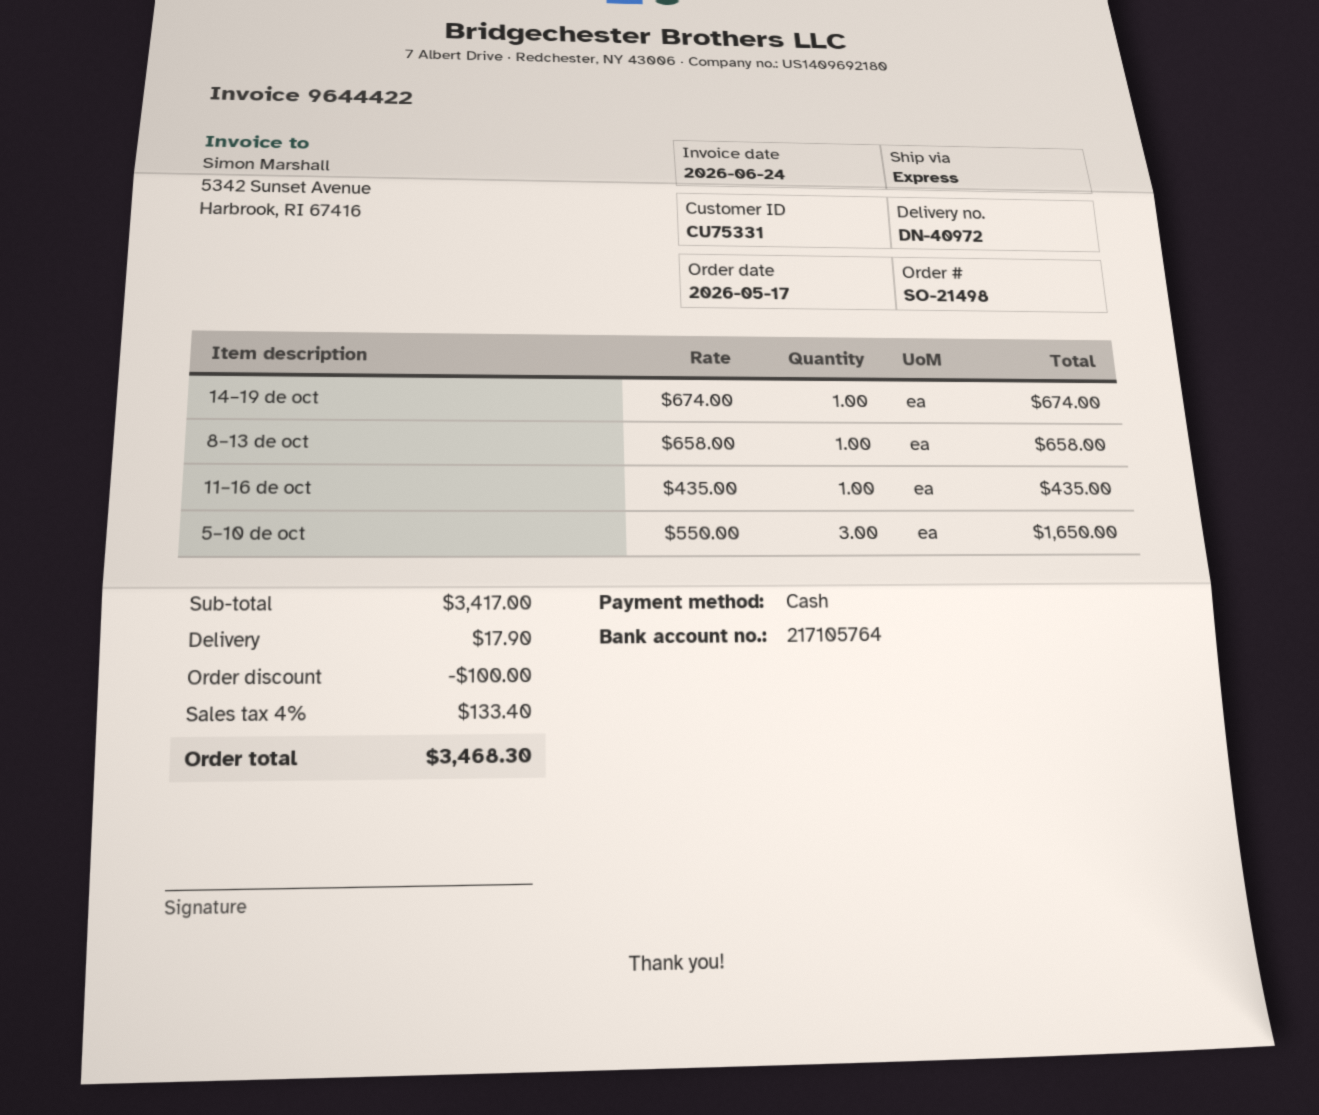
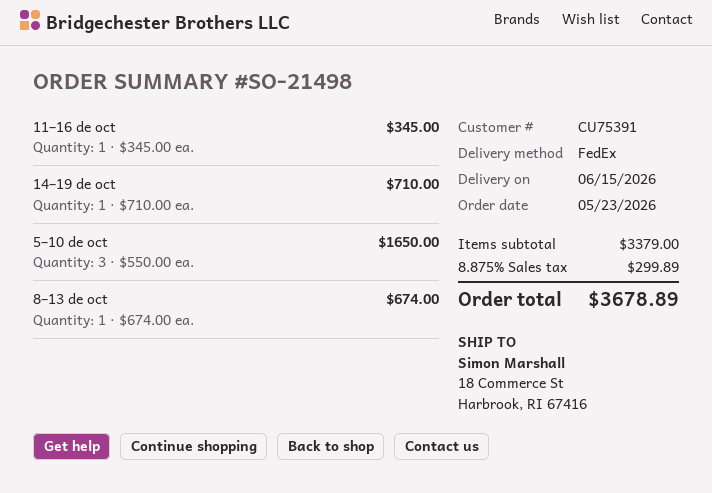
order date: 2026-05-17 -> 2026-05-23
customer number: CU75331 -> CU75391
shipping method: express -> FedEx
14–19 de oct: 1 x 674.00 = 674.00 -> 1 x 710.00 = 710.00
8–13 de oct: 1 x 658.00 = 658.00 -> 1 x 674.00 = 674.00
11–16 de oct: 1 x 435.00 = 435.00 -> 1 x 345.00 = 345.00
subtotal: 3417.00 -> 3379.00
discount: 100.00 -> none
shipping: 17.90 -> none
tax: 4% = 133.40 -> 8.875% = 299.89
total: 3468.30 -> 3678.89

